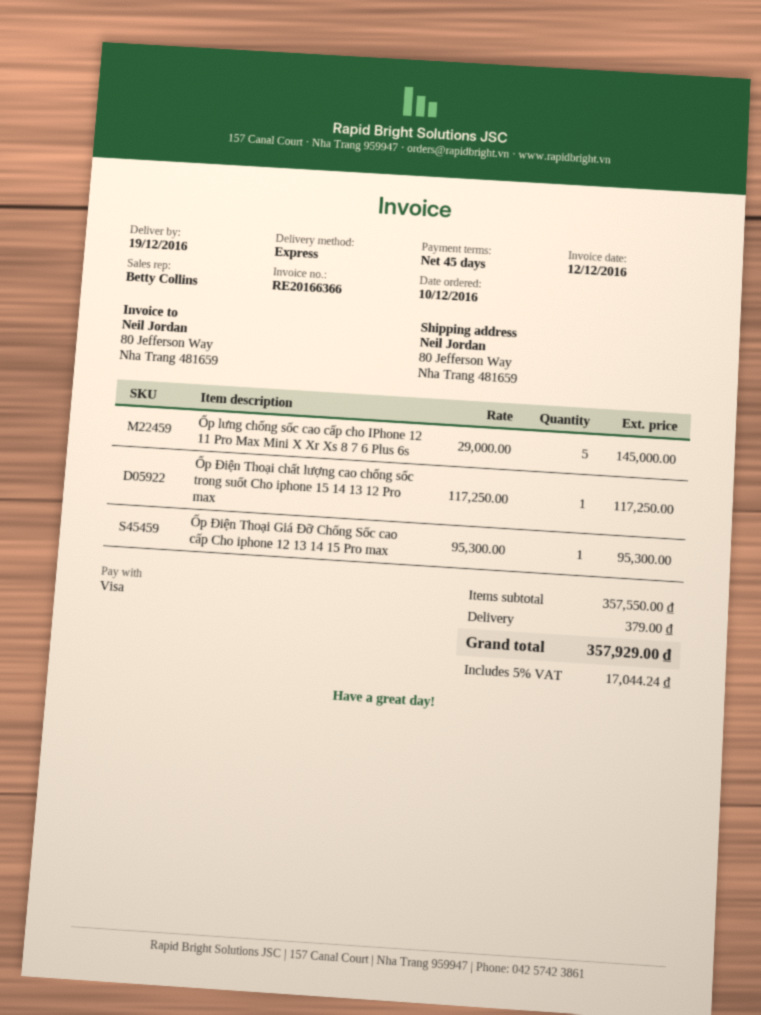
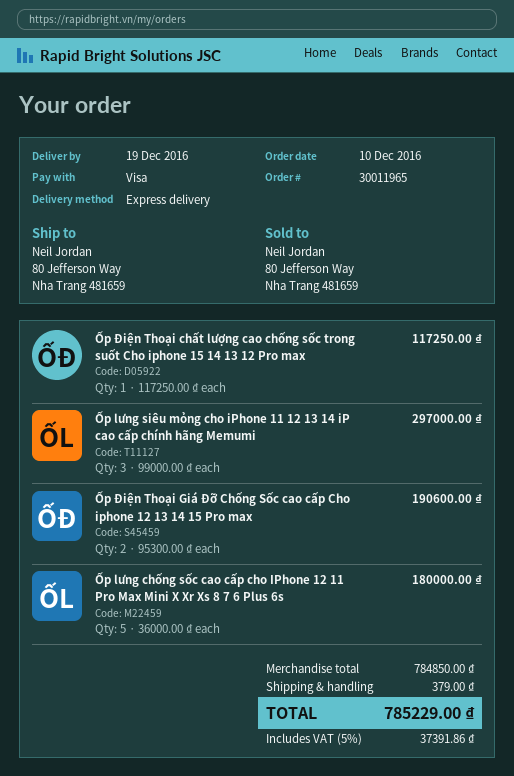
Ốp lưng chống sốc cao cấp cho IPhone 12 11 Pro Max Mini X Xr Xs 8 7 6 Plus 6s: 5 x 29000.00 = 145000.00 -> 5 x 36000.00 = 180000.00
Ốp Điện Thoại Giá Đỡ Chống Sốc cao cấp Cho iphone 12 13 14 15 Pro max: 1 x 95300.00 = 95300.00 -> 2 x 95300.00 = 190600.00
Ốp lưng siêu mỏng cho iPhone 11 12 13 14 iP cao cấp chính hãng Memumi: none -> 3 x 99000.00 = 297000.00
subtotal: 357550.00 -> 784850.00
tax: 5% = 17044.24 -> 5% = 37391.86
total: 357929.00 -> 785229.00

